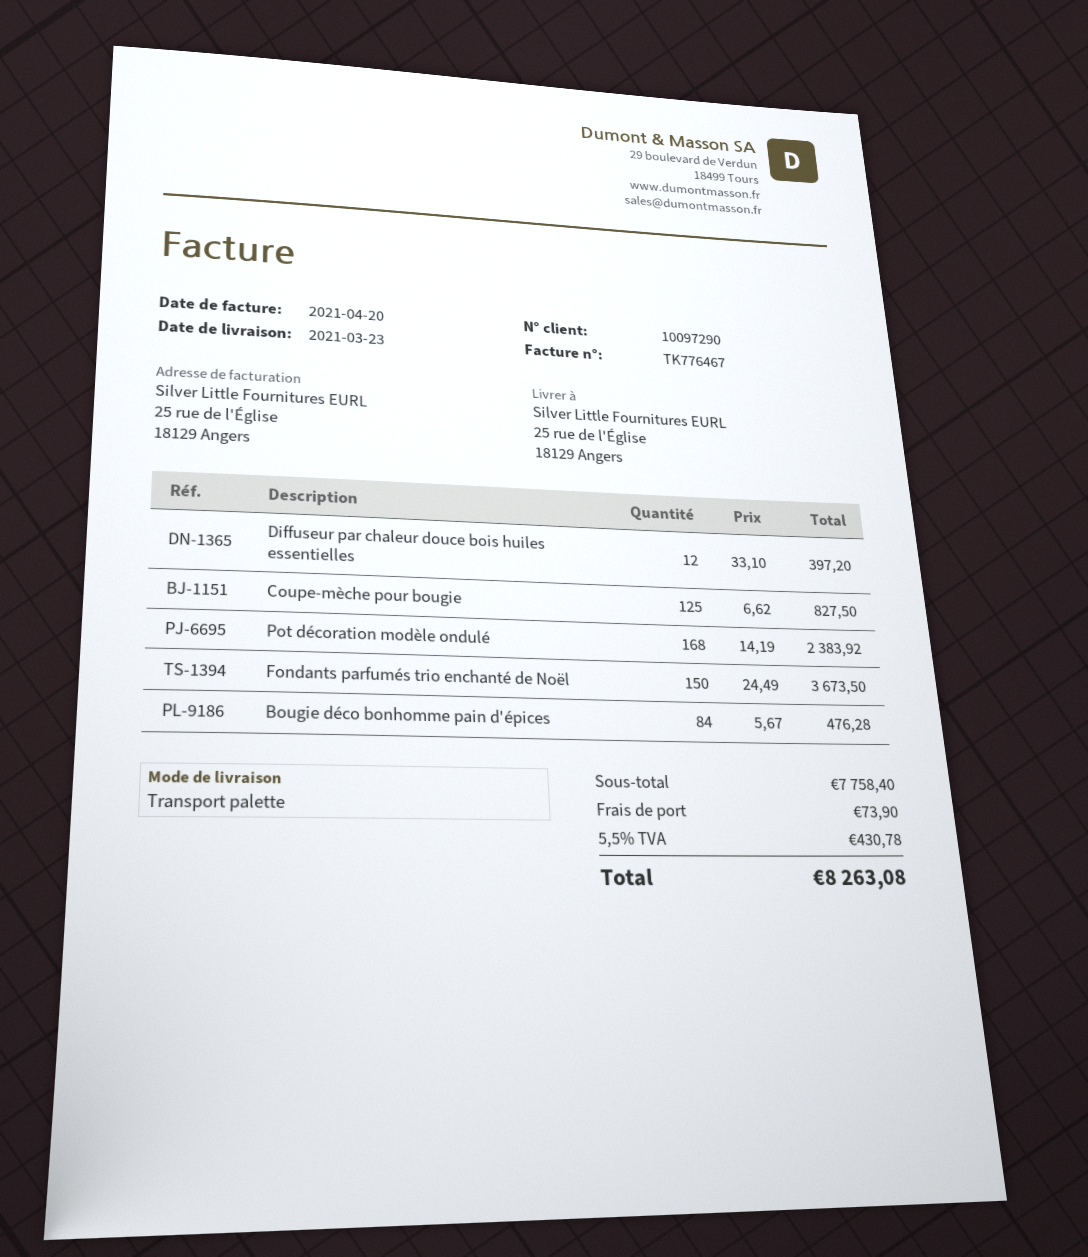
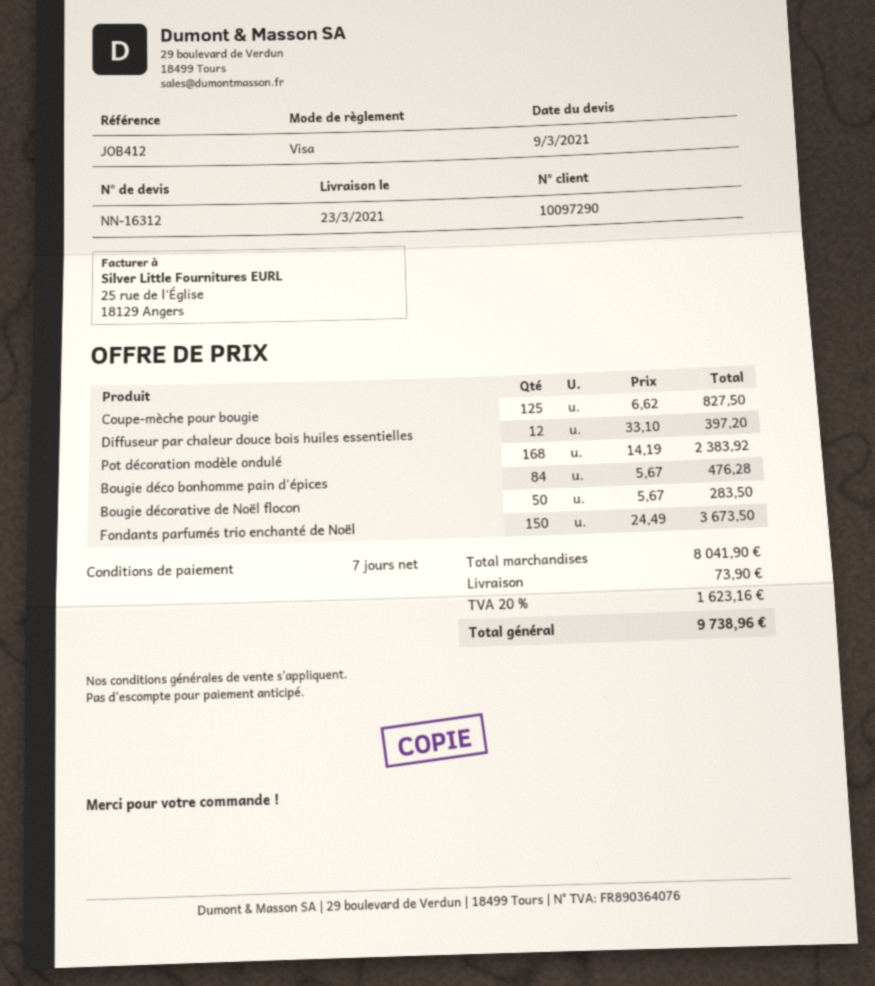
Bougie décorative de Noël flocon: none -> 50 x 5.67 = 283.50
subtotal: 7758.40 -> 8041.90
tax: 5.5% = 430.78 -> 20% = 1623.16
total: 8263.08 -> 9738.96

